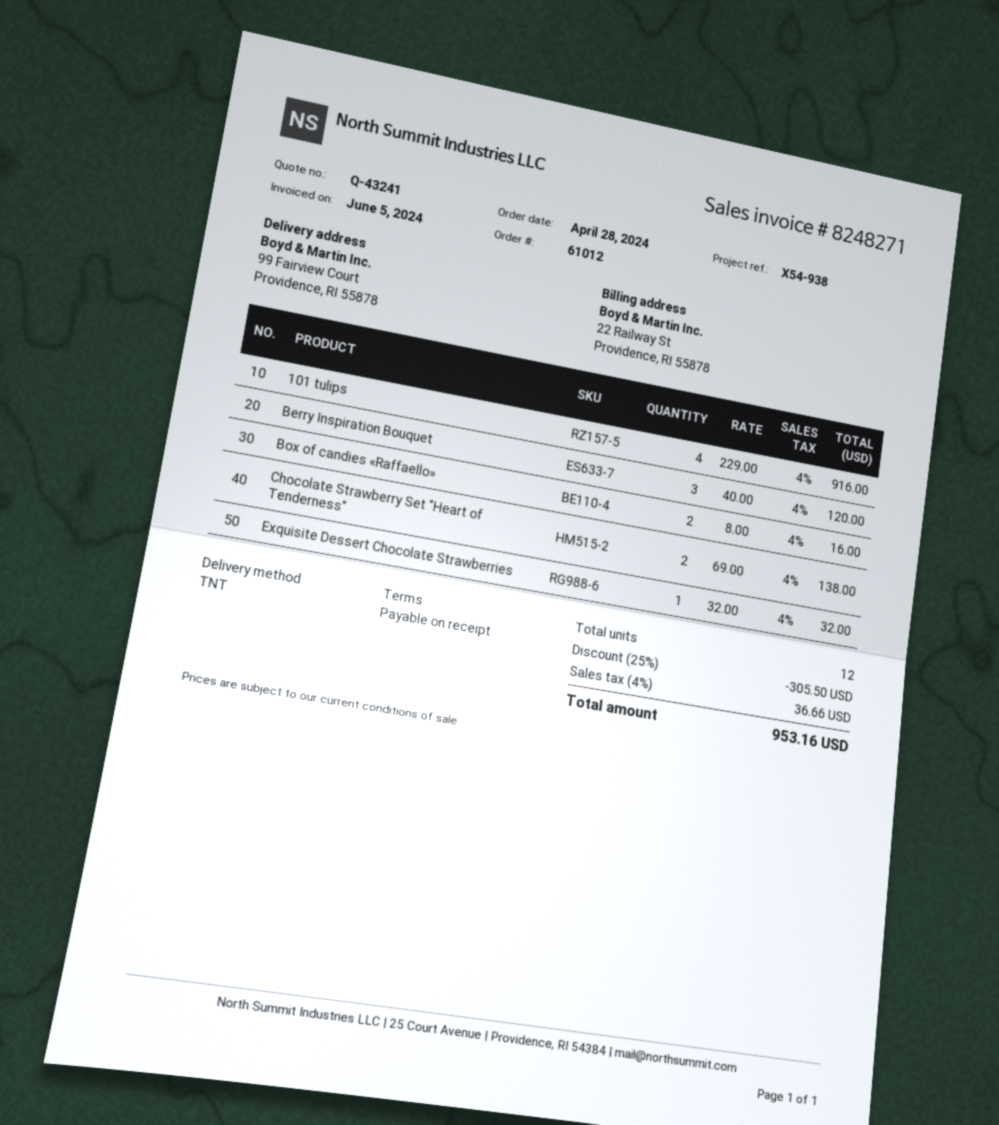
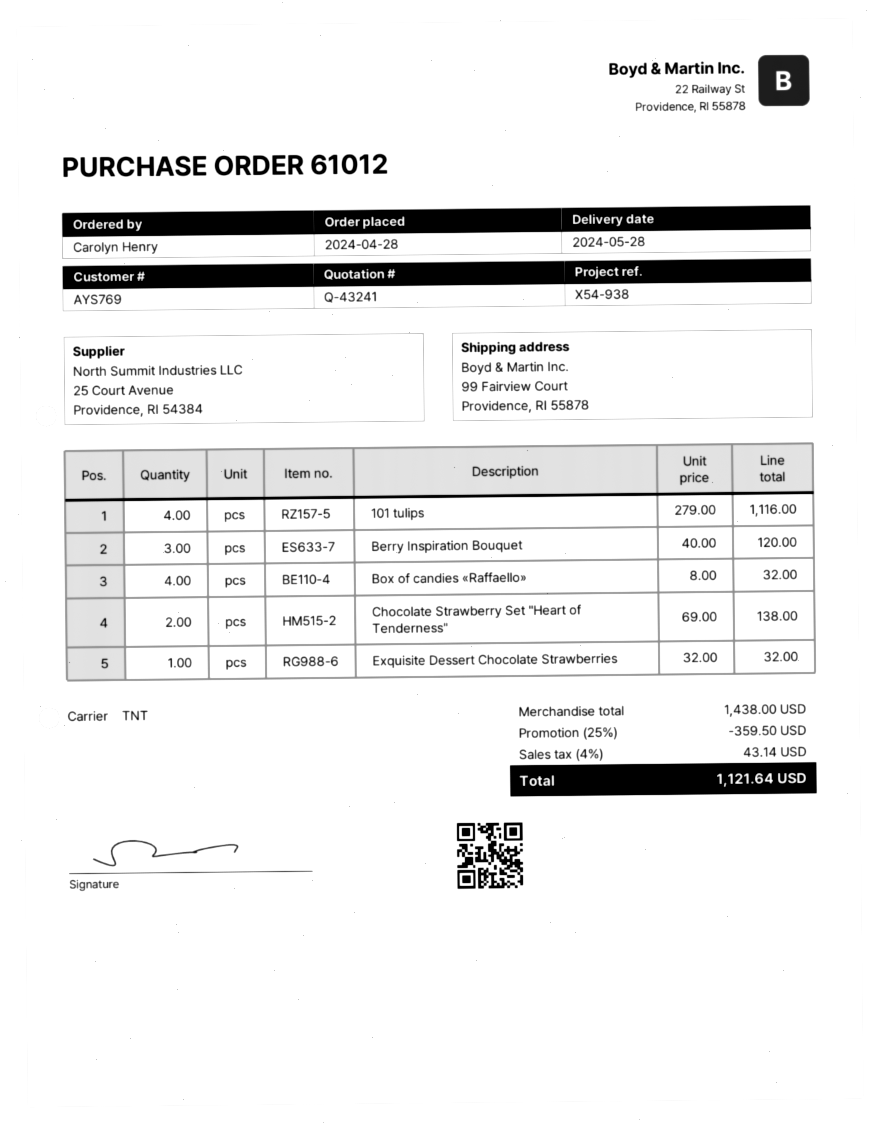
101 tulips: 4 x 229.00 = 916.00 -> 4 x 279.00 = 1116.00
Box of candies «Raffaello»: 2 x 8.00 = 16.00 -> 4 x 8.00 = 32.00
discount: 25% = 305.50 -> 25% = 359.50
tax: 4% = 36.66 -> 4% = 43.14
total: 953.16 -> 1121.64

